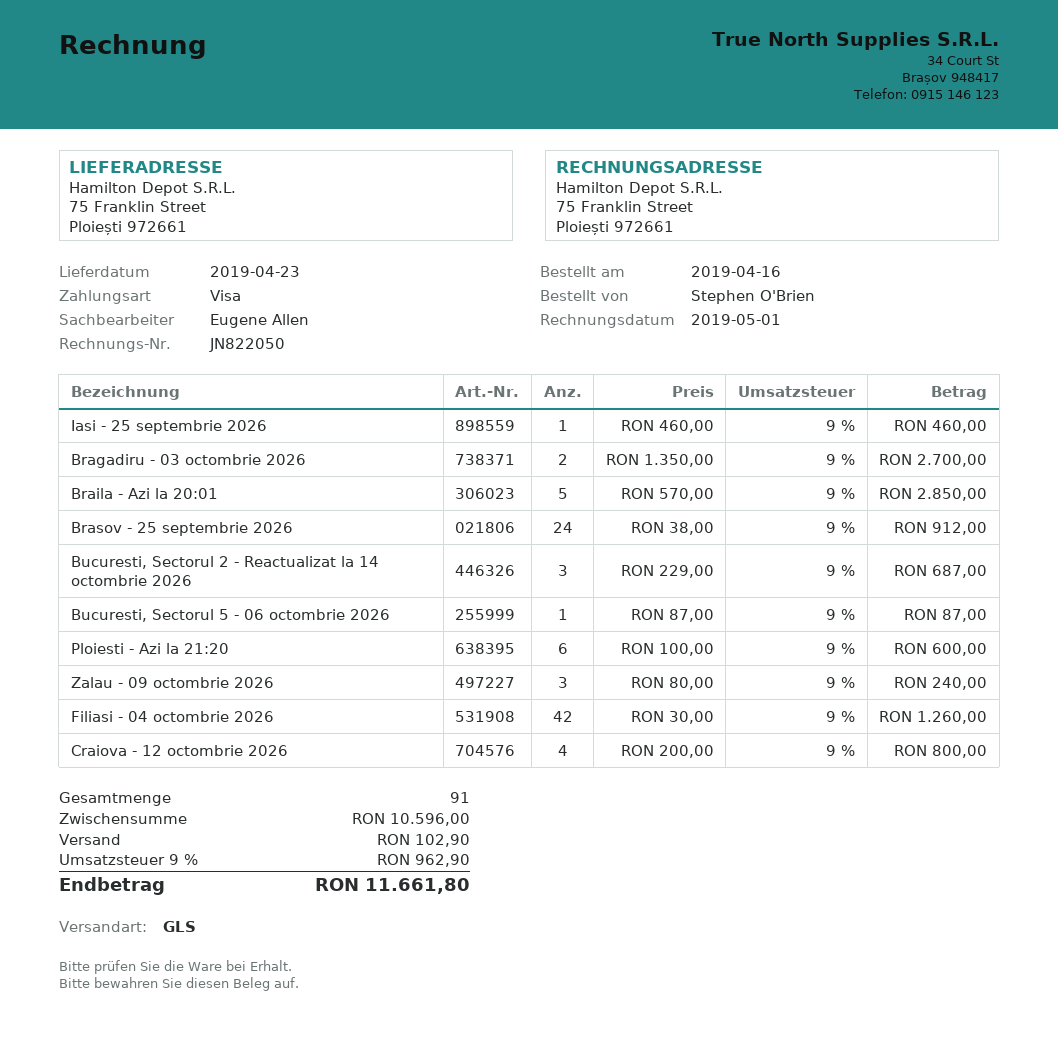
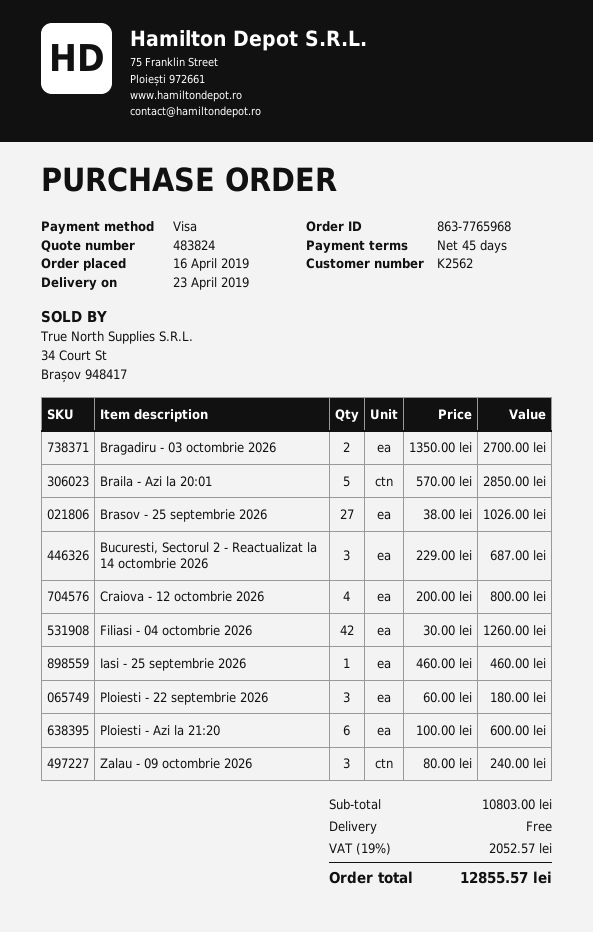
Brasov - 25 septembrie 2026: 24 x 38.00 = 912.00 -> 27 x 38.00 = 1026.00
Bucuresti, Sectorul 5 - 06 octombrie 2026: 1 x 87.00 = 87.00 -> none
Ploiesti - 22 septembrie 2026: none -> 3 x 60.00 = 180.00
subtotal: 10596.00 -> 10803.00
shipping: 102.90 -> 0.00
tax: 9% = 962.90 -> 19% = 2052.57
total: 11661.80 -> 12855.57

